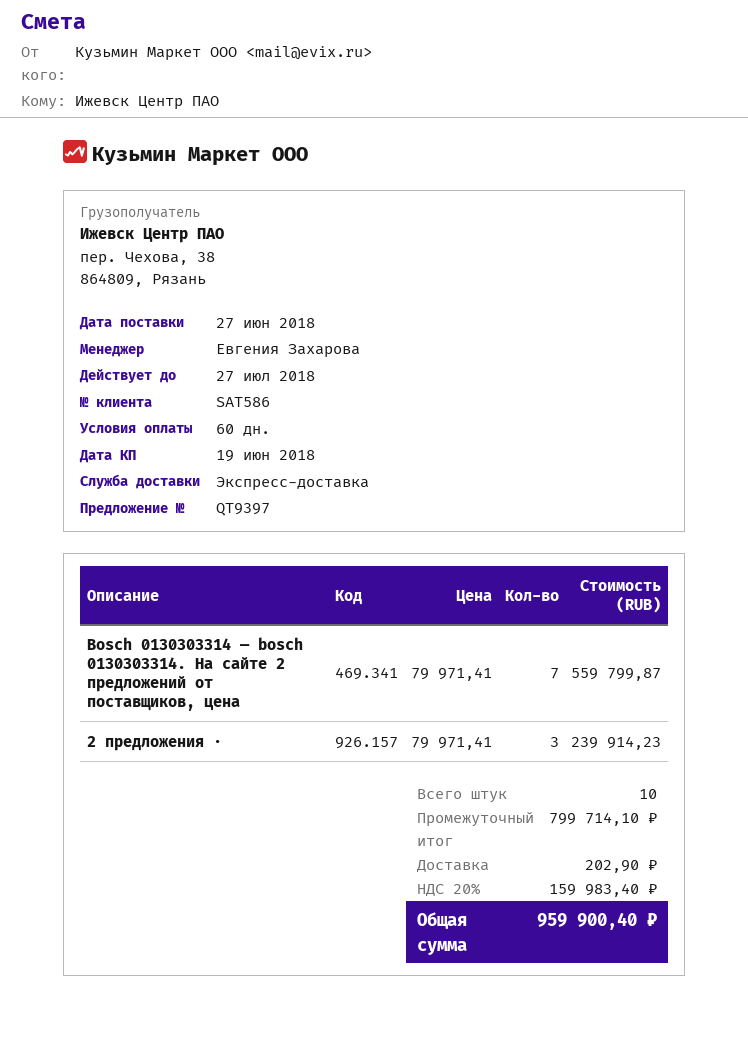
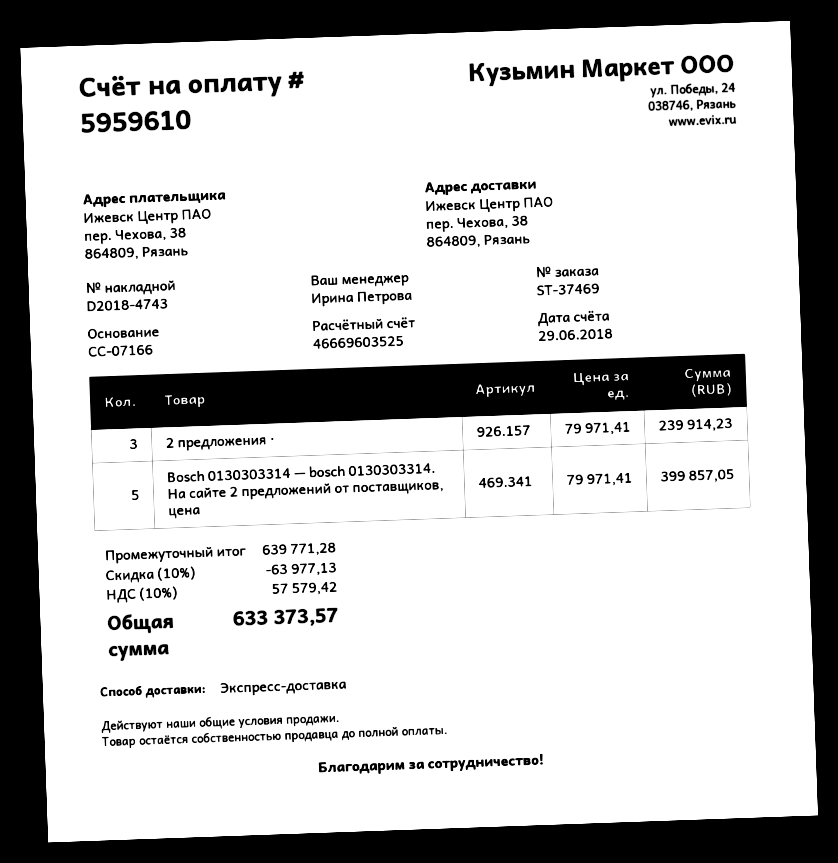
sales rep: Евгения Захарова -> Ирина Петрова
Bosch 0130303314 — bosch 0130303314. На сайте 2 предложений от поставщиков, цена: 7 x 79971.41 = 559799.87 -> 5 x 79971.41 = 399857.05
subtotal: 799714.10 -> 639771.28
discount: none -> 10% = 63977.13
shipping: 202.90 -> none
tax: 20% = 159983.40 -> 10% = 57579.42
total: 959900.40 -> 633373.57

